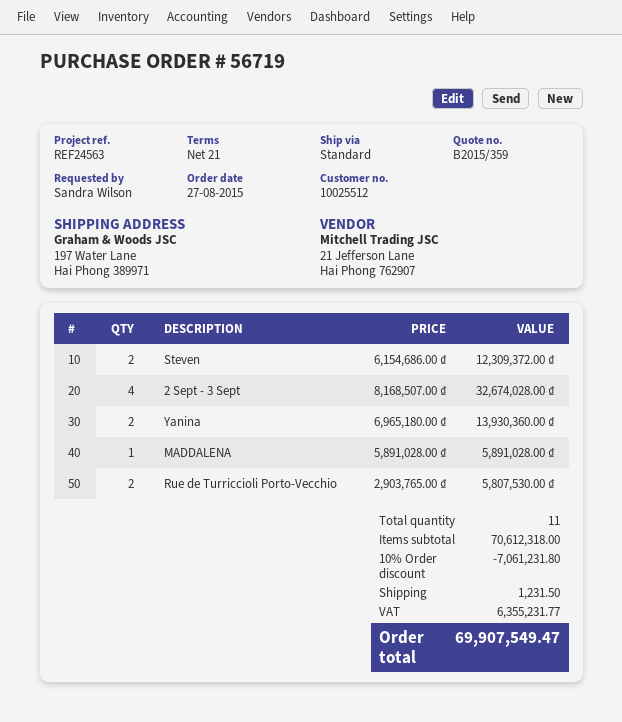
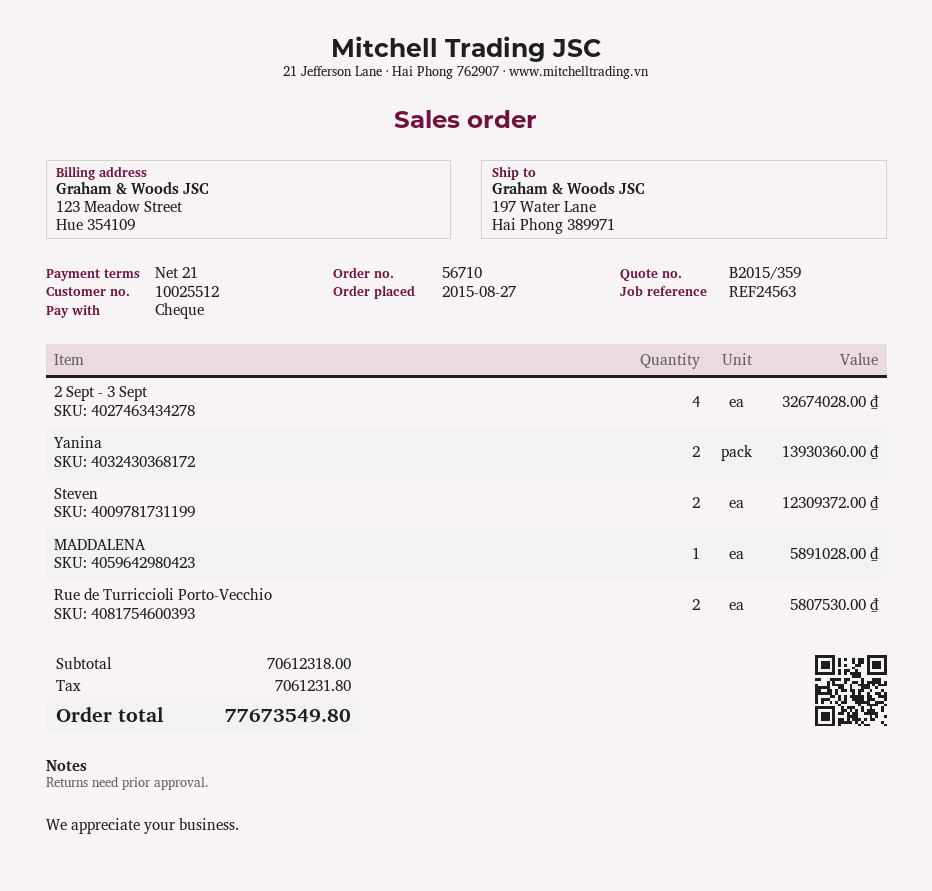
order number: 56719 -> 56710
discount: 10% = 7061231.80 -> none
shipping: 1231.50 -> none
tax: 6355231.77 -> 7061231.80
total: 69907549.47 -> 77673549.80

